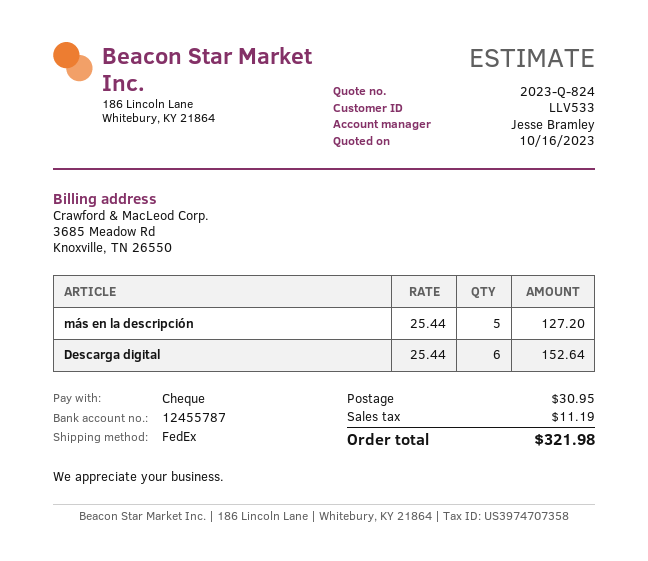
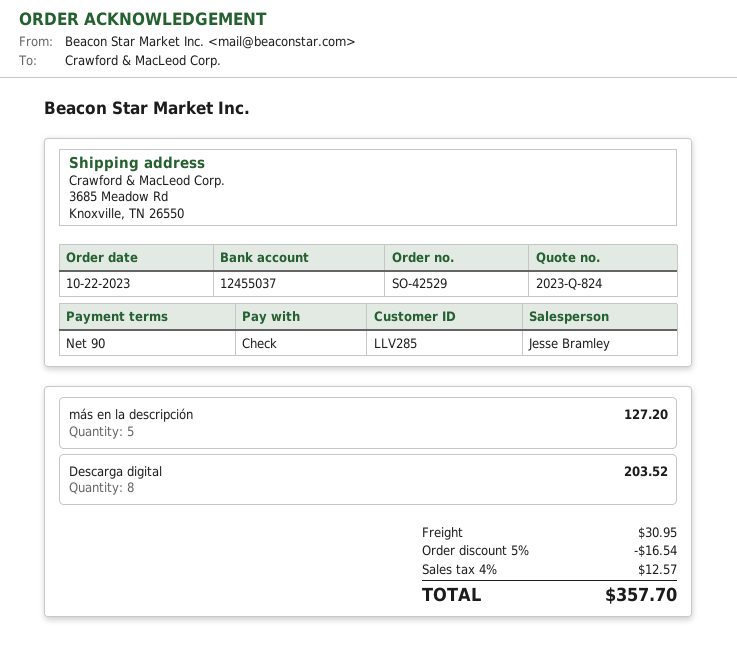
customer number: LLV533 -> LLV285
bank account: 12455787 -> 12455037
Descarga digital: 6 for 152.64 -> 8 for 203.52
discount: none -> 5% = 16.54
tax: 11.19 -> 12.57
total: 321.98 -> 357.70

